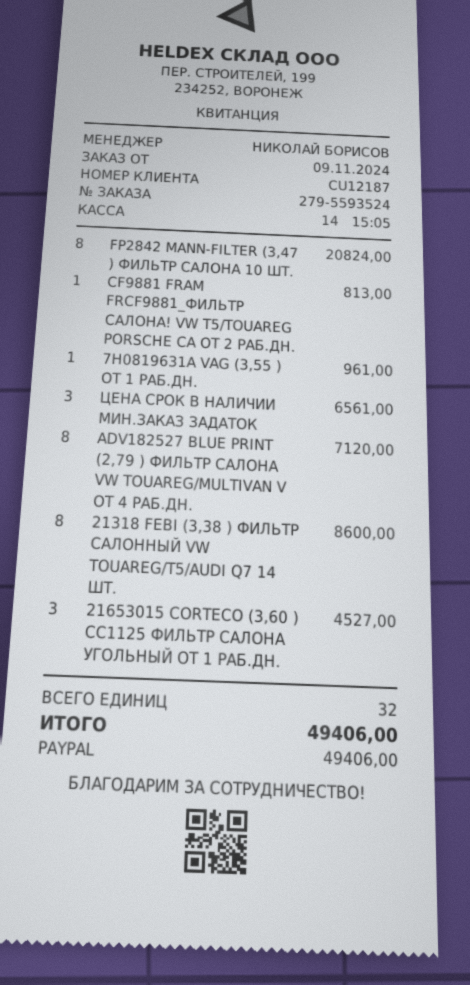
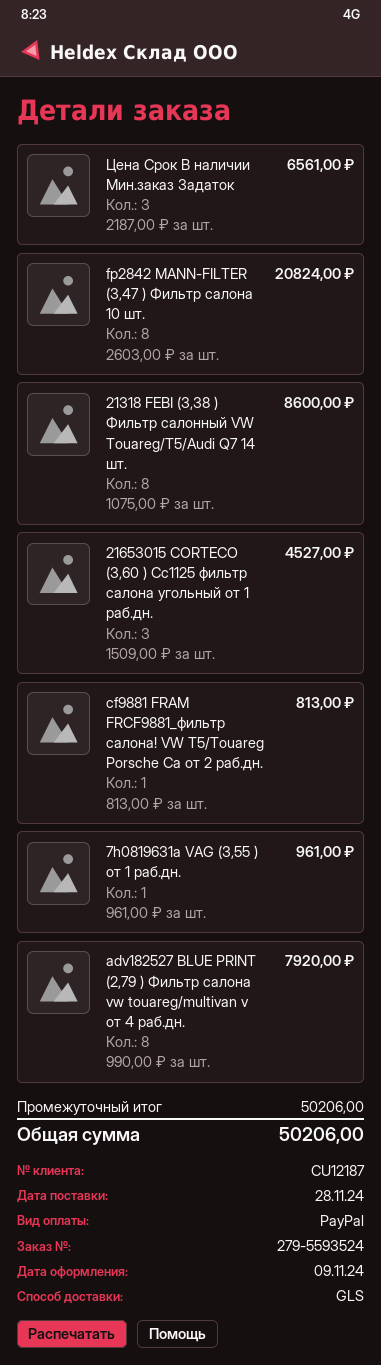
ADV182527 BLUE PRINT (2,79 ) ФИЛЬТР САЛОНА VW TOUAREG/MULTIVAN V ОТ 4 РАБ.ДН.: 8 for 7120.00 -> 8 for 7920.00
total: 49406.00 -> 50206.00

